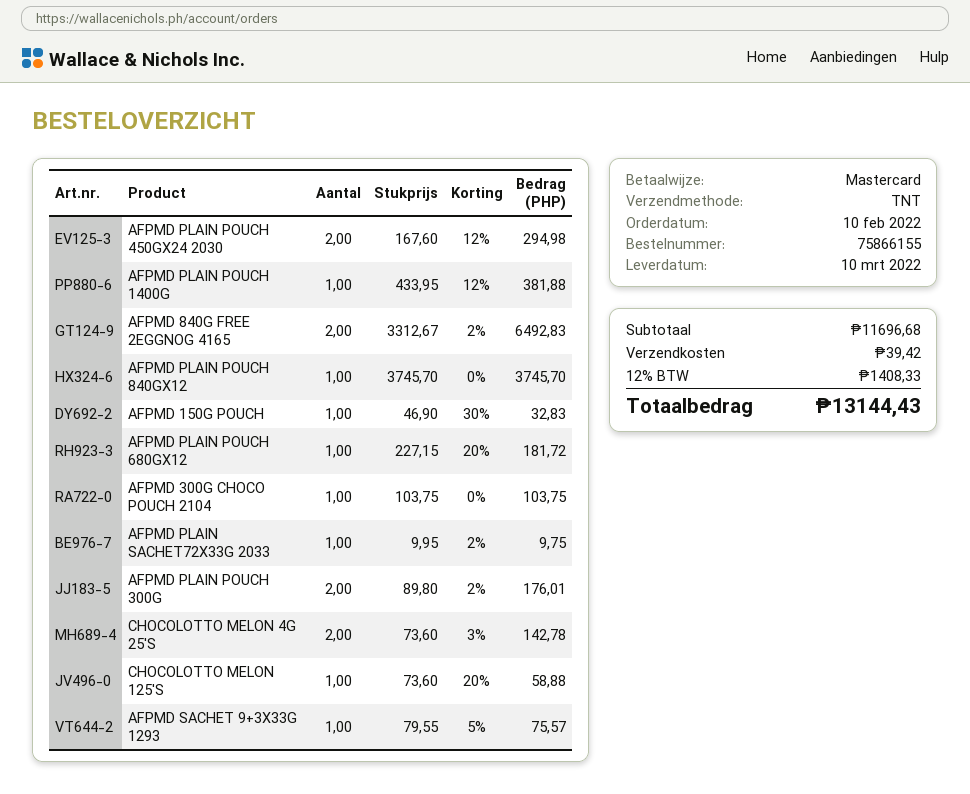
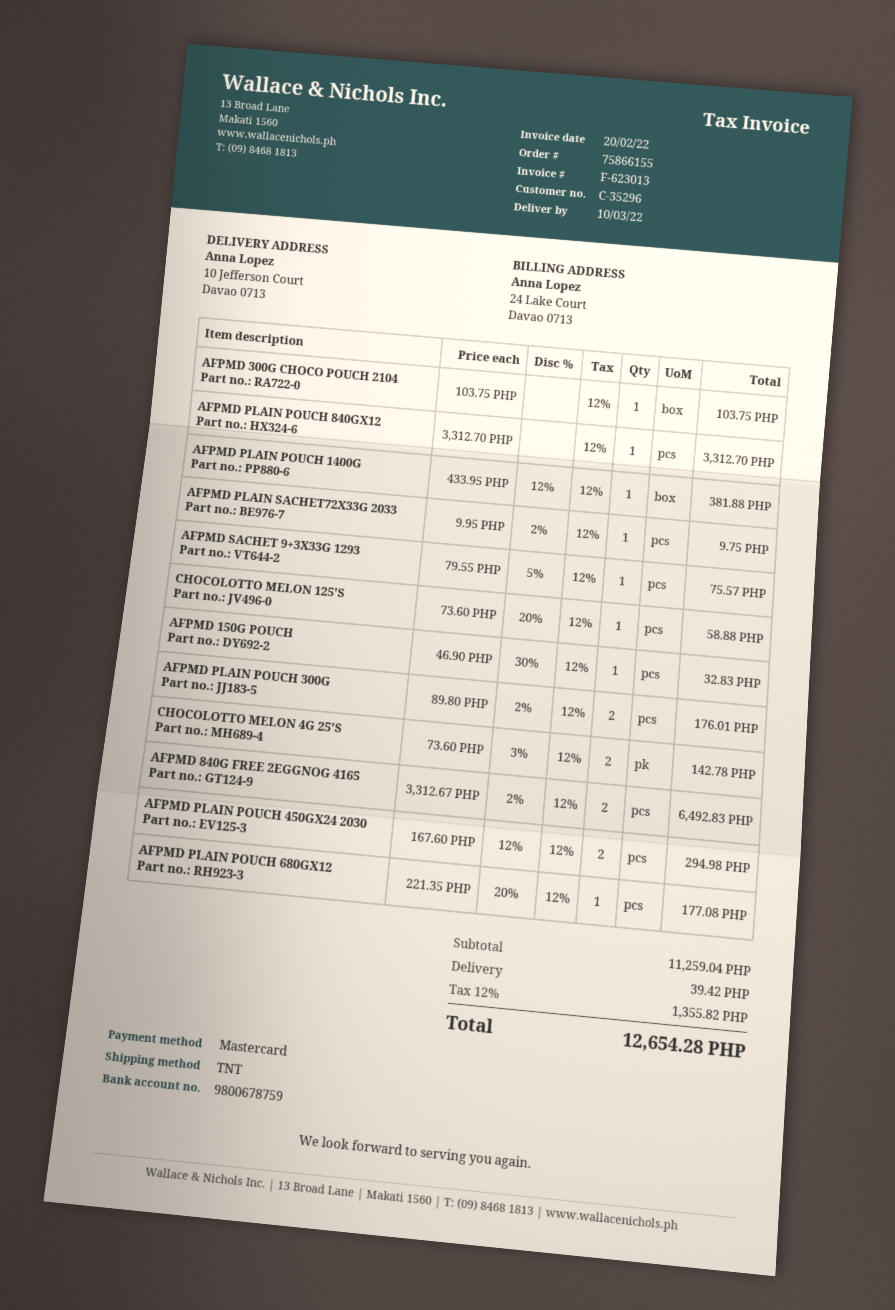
AFPMD PLAIN POUCH 840GX12: 1 x 3745.70 = 3745.70 -> 1 x 3312.70 = 3312.70
AFPMD PLAIN POUCH 680GX12: 1 x 227.15 - 20% = 181.72 -> 1 x 221.35 - 20% = 177.08
subtotal: 11696.68 -> 11259.04
tax: 12% = 1408.33 -> 12% = 1355.82
total: 13144.43 -> 12654.28

